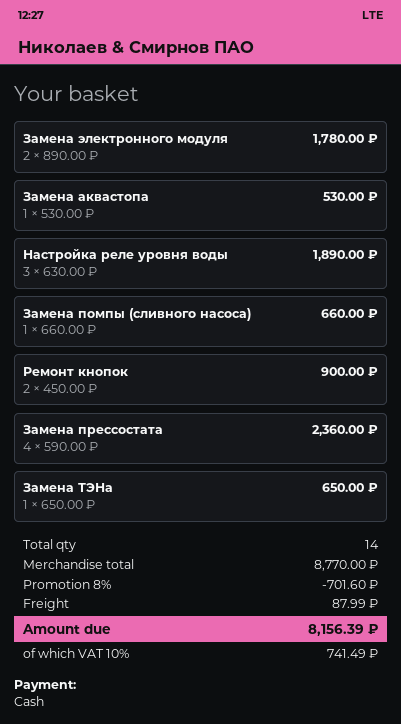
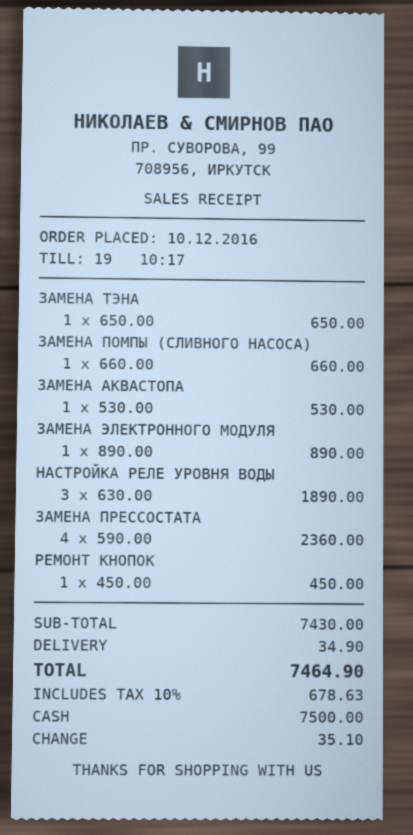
Замена электронного модуля: 2 x 890.00 = 1780.00 -> 1 x 890.00 = 890.00
Ремонт кнопок: 2 x 450.00 = 900.00 -> 1 x 450.00 = 450.00
subtotal: 8770.00 -> 7430.00
discount: 8% = 701.60 -> none
shipping: 87.99 -> 34.90
tax: 10% = 741.49 -> 10% = 678.63
total: 8156.39 -> 7464.90

